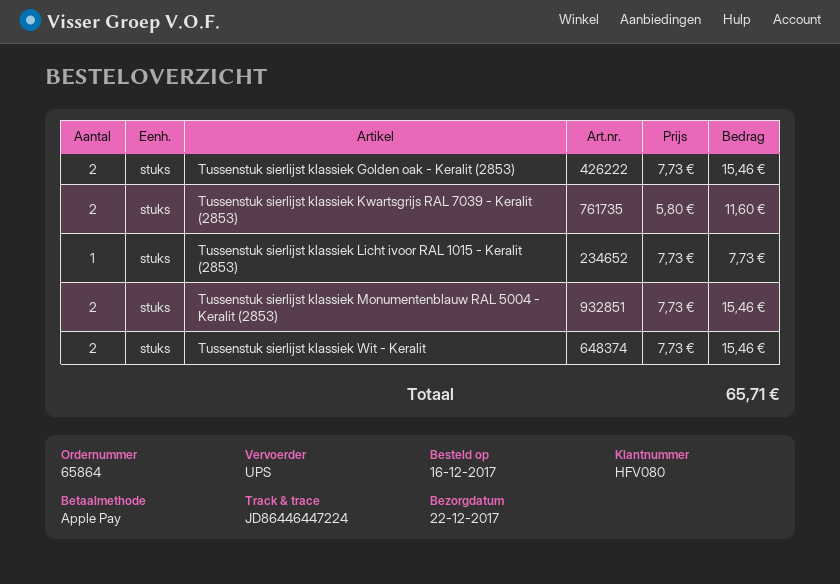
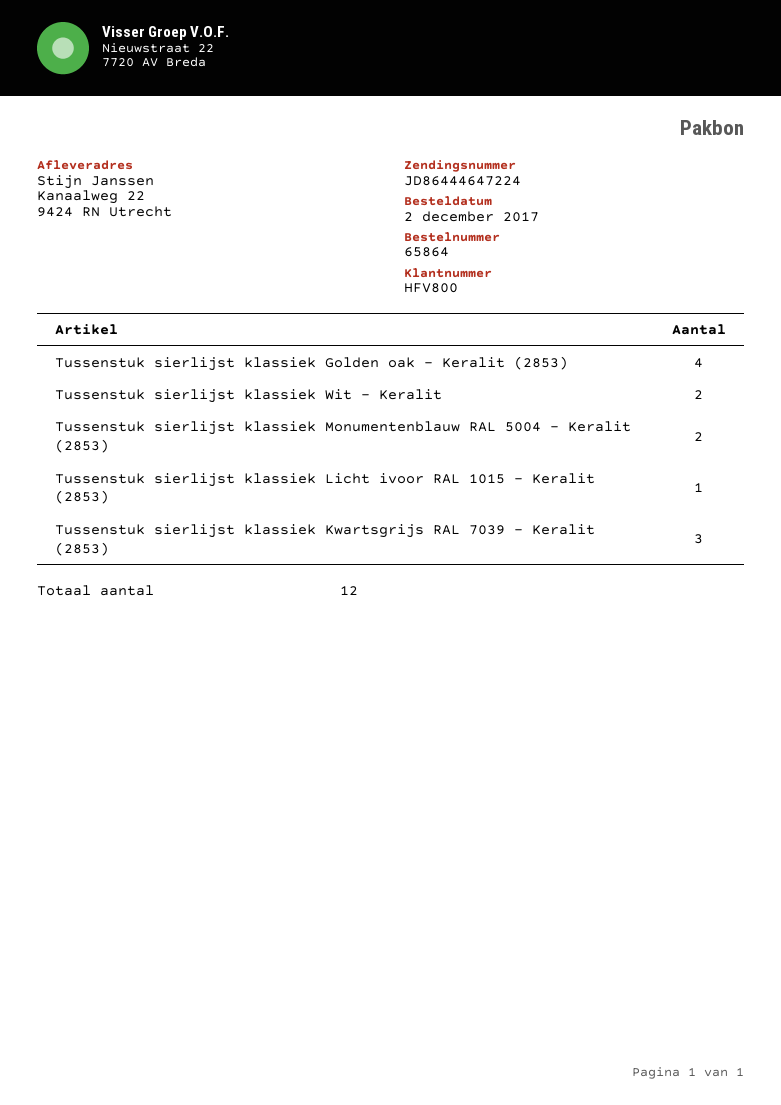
order date: 2017-12-16 -> 2017-12-02
customer number: HFV080 -> HFV800
tracking number: JD86446447224 -> JD86444647224
Tussenstuk sierlijst klassiek Golden oak - Keralit (2853): 2 -> 4
Tussenstuk sierlijst klassiek Kwartsgrijs RAL 7039 - Keralit (2853): 2 -> 3

